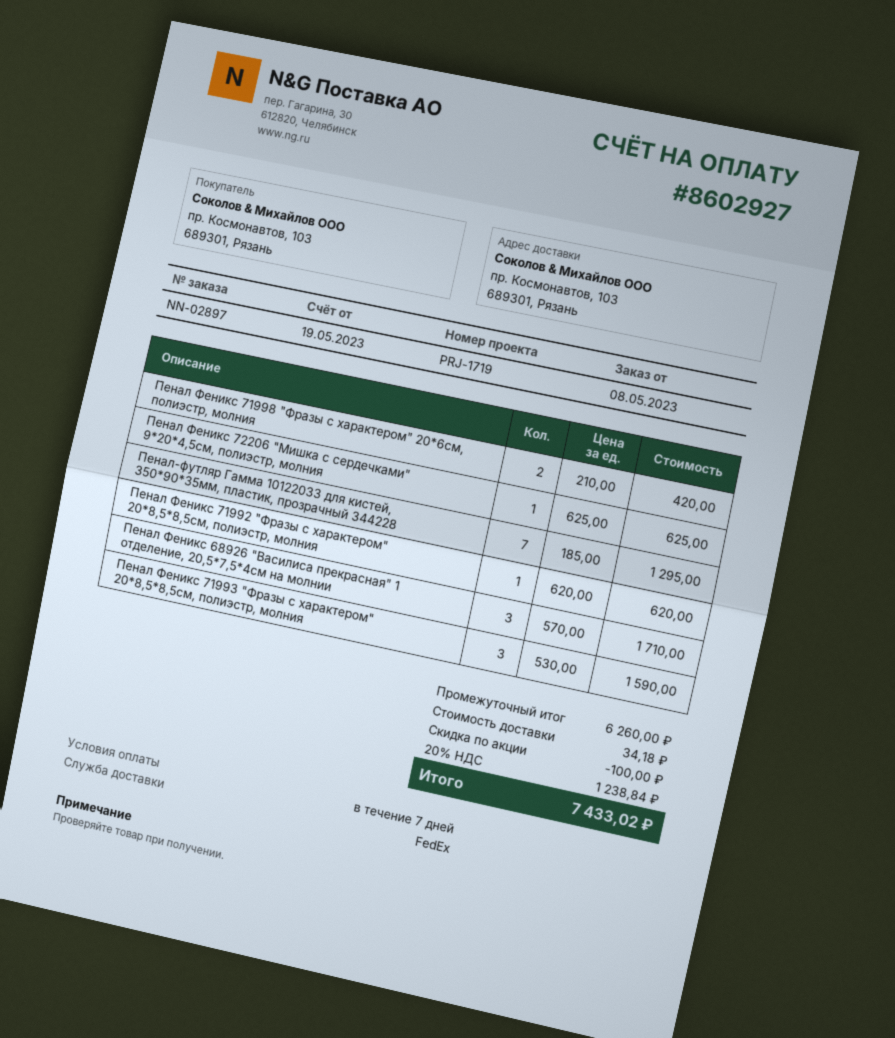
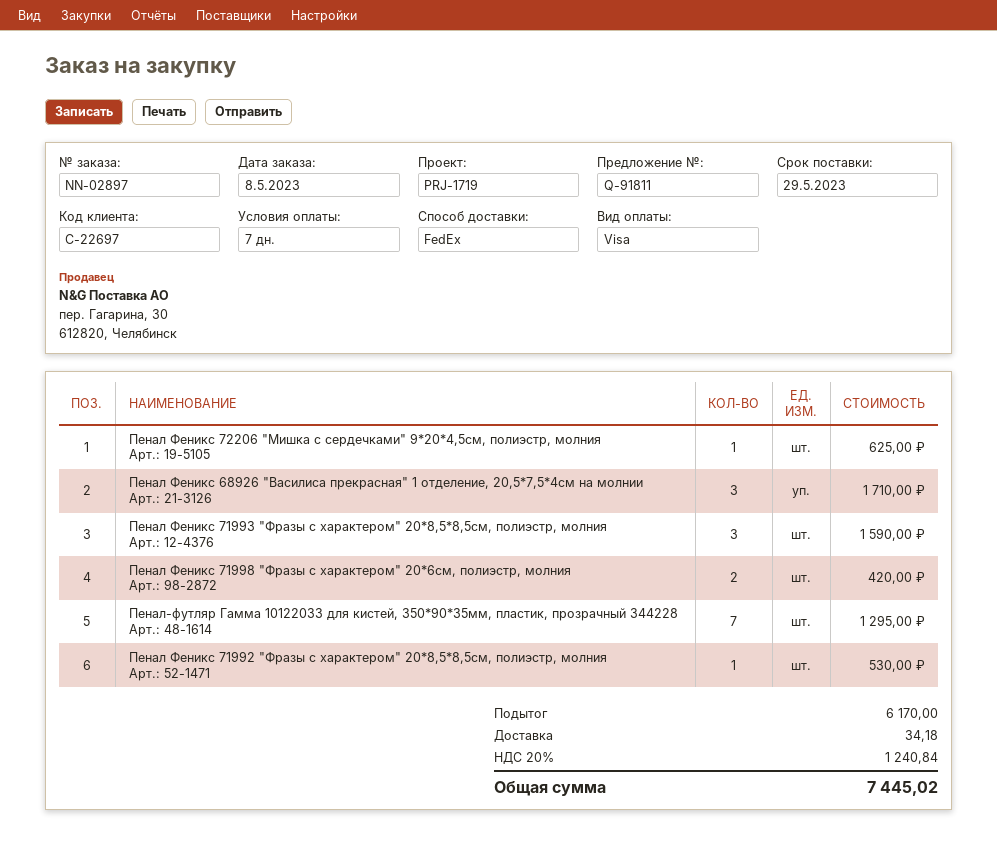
Пенал Феникс 71992 "Фразы с характером" 20*8,5*8,5см, полиэстр, молния: 1 for 620.00 -> 1 for 530.00
subtotal: 6260.00 -> 6170.00
discount: 100.00 -> none
tax: 20% = 1238.84 -> 20% = 1240.84
total: 7433.02 -> 7445.02

